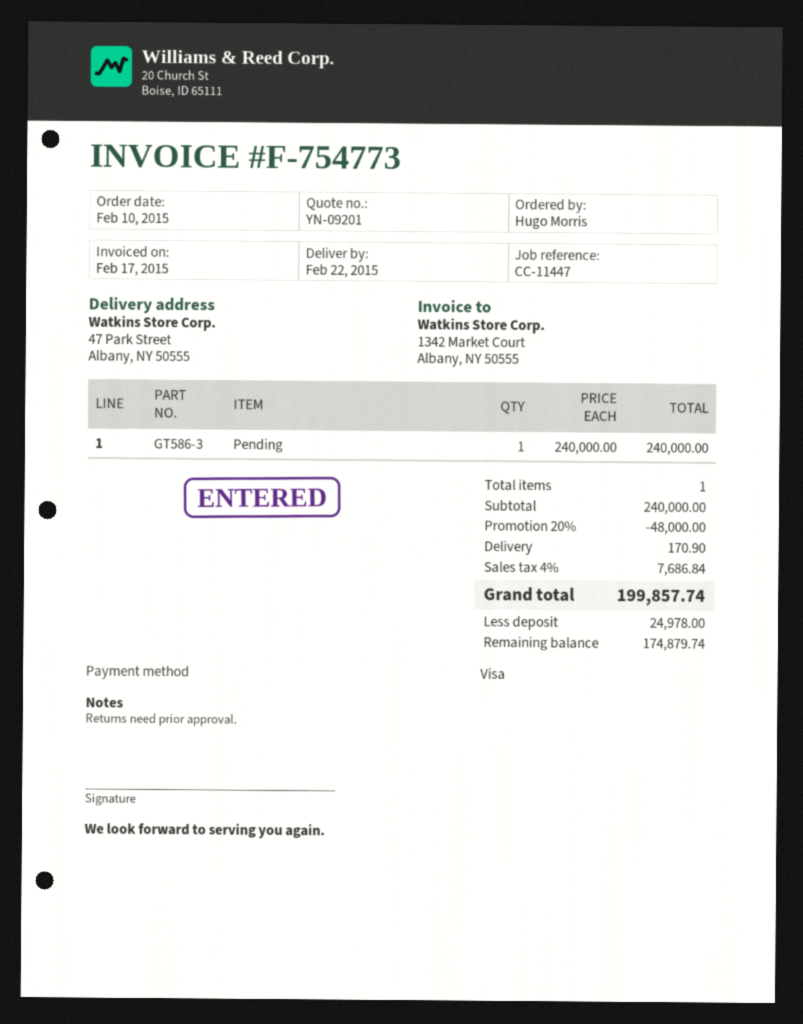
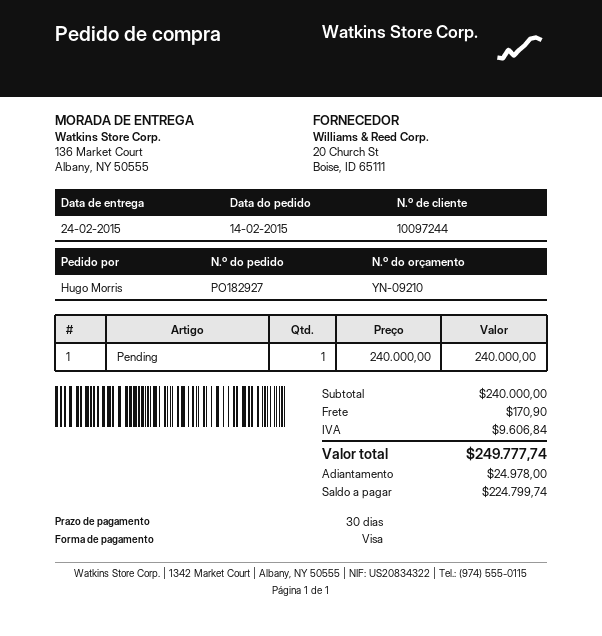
quote number: YN-09201 -> YN-09210
order date: 2015-02-10 -> 2015-02-14
delivery date: 2015-02-22 -> 2015-02-24
ship to: 47 Park Street, Albany, NY 50555 -> 136 Market Court, Albany, NY 50555
discount: 20% = 48000.00 -> none
tax: 7686.84 -> 9606.84
total: 199857.74 -> 249777.74
balance: 174879.74 -> 224799.74

